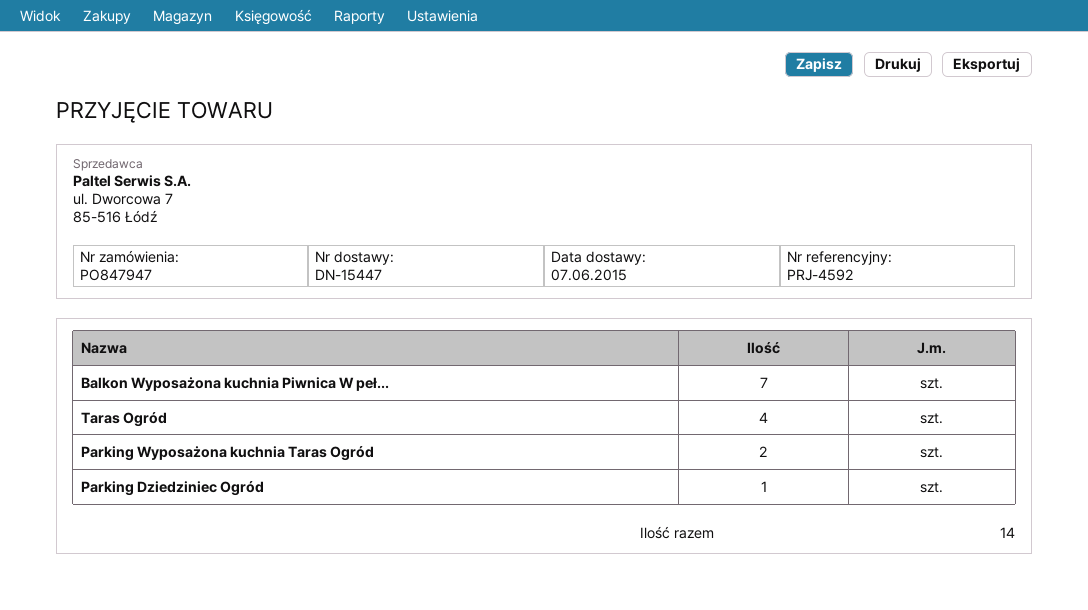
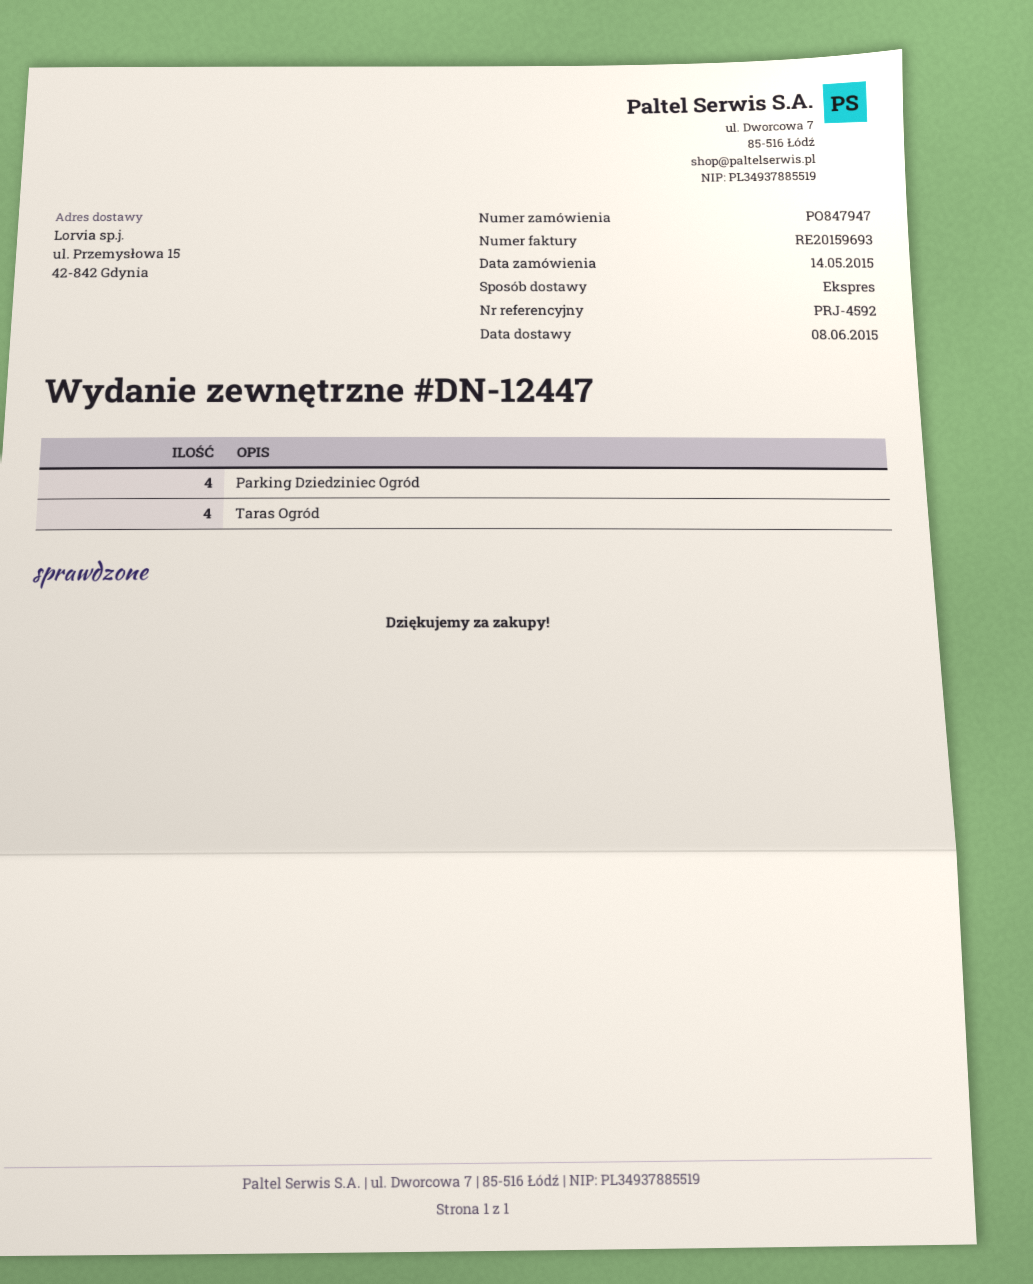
delivery note number: DN-15447 -> DN-12447
delivery date: 2015-06-07 -> 2015-06-08
Balkon Wyposażona kuchnia Piwnica W peł...: 7 -> none
Parking Wyposażona kuchnia Taras Ogród: 2 -> none
Parking Dziedziniec Ogród: 1 -> 4

